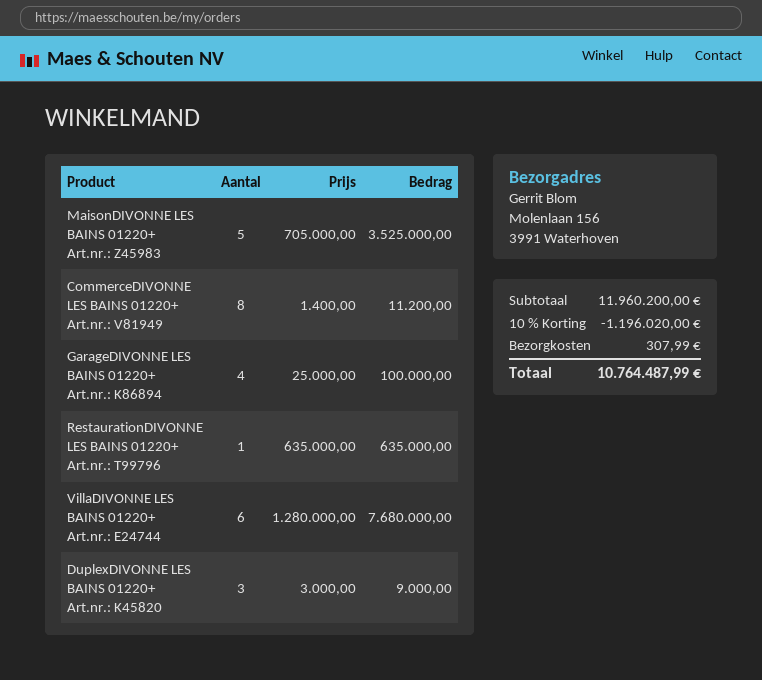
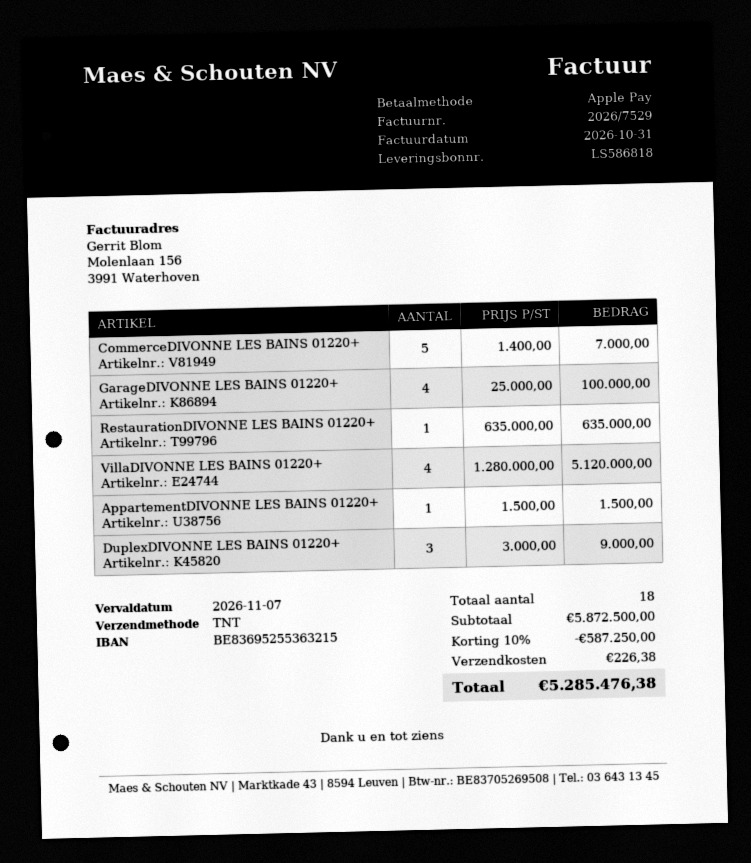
MaisonDIVONNE LES BAINS 01220+: 5 x 705000.00 = 3525000.00 -> none
CommerceDIVONNE LES BAINS 01220+: 8 x 1400.00 = 11200.00 -> 5 x 1400.00 = 7000.00
VillaDIVONNE LES BAINS 01220+: 6 x 1280000.00 = 7680000.00 -> 4 x 1280000.00 = 5120000.00
AppartementDIVONNE LES BAINS 01220+: none -> 1 x 1500.00 = 1500.00
subtotal: 11960200.00 -> 5872500.00
discount: 10% = 1196020.00 -> 10% = 587250.00
shipping: 307.99 -> 226.38
total: 10764487.99 -> 5285476.38

